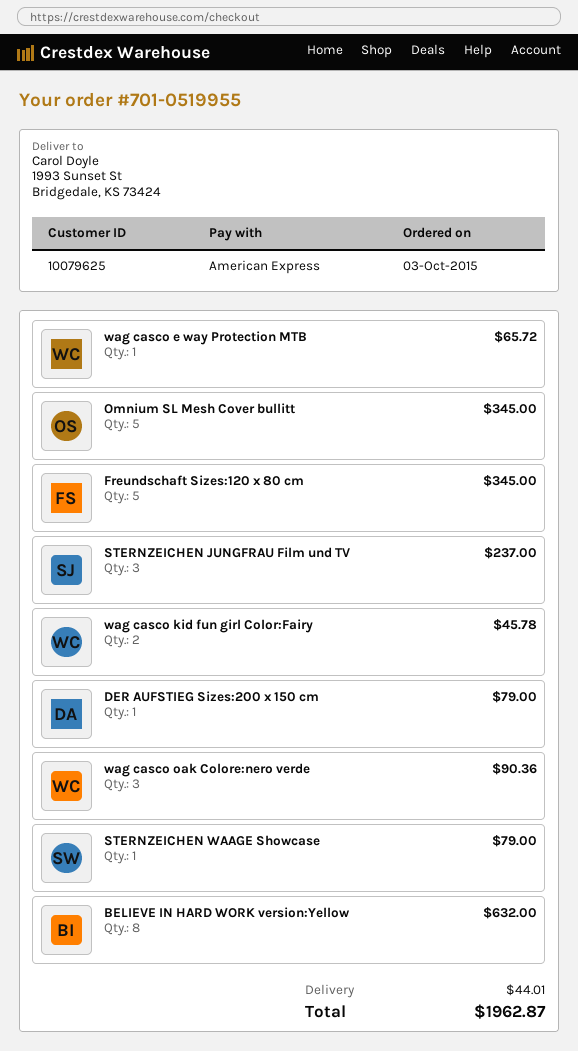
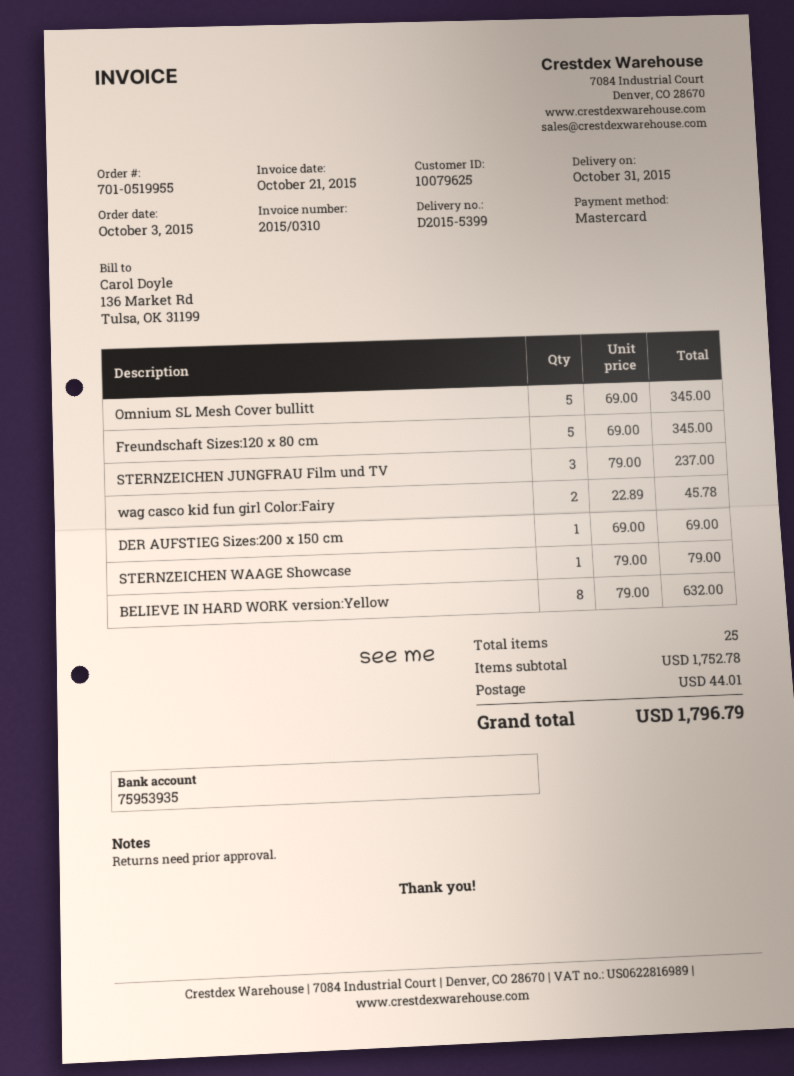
payment method: American Express -> Mastercard
wag casco e way Protection MTB: 1 for 65.72 -> none
DER AUFSTIEG Sizes:200 x 150 cm: 1 for 79.00 -> 1 for 69.00
wag casco oak Colore:nero verde: 3 for 90.36 -> none
total: 1962.87 -> 1796.79

